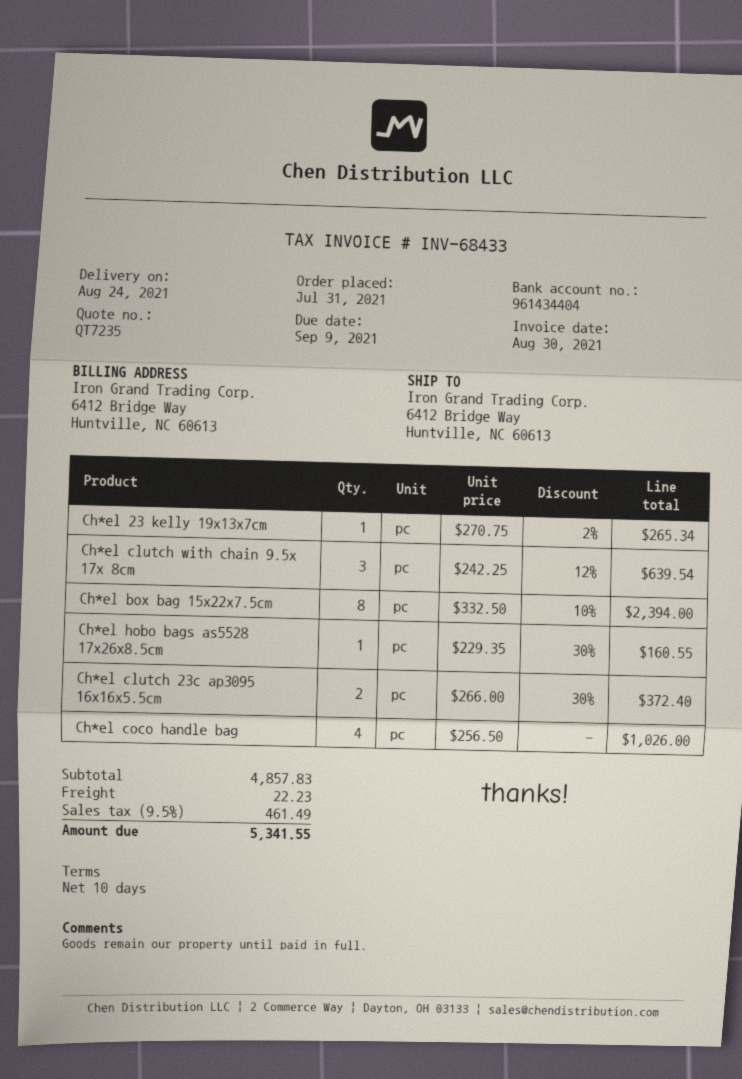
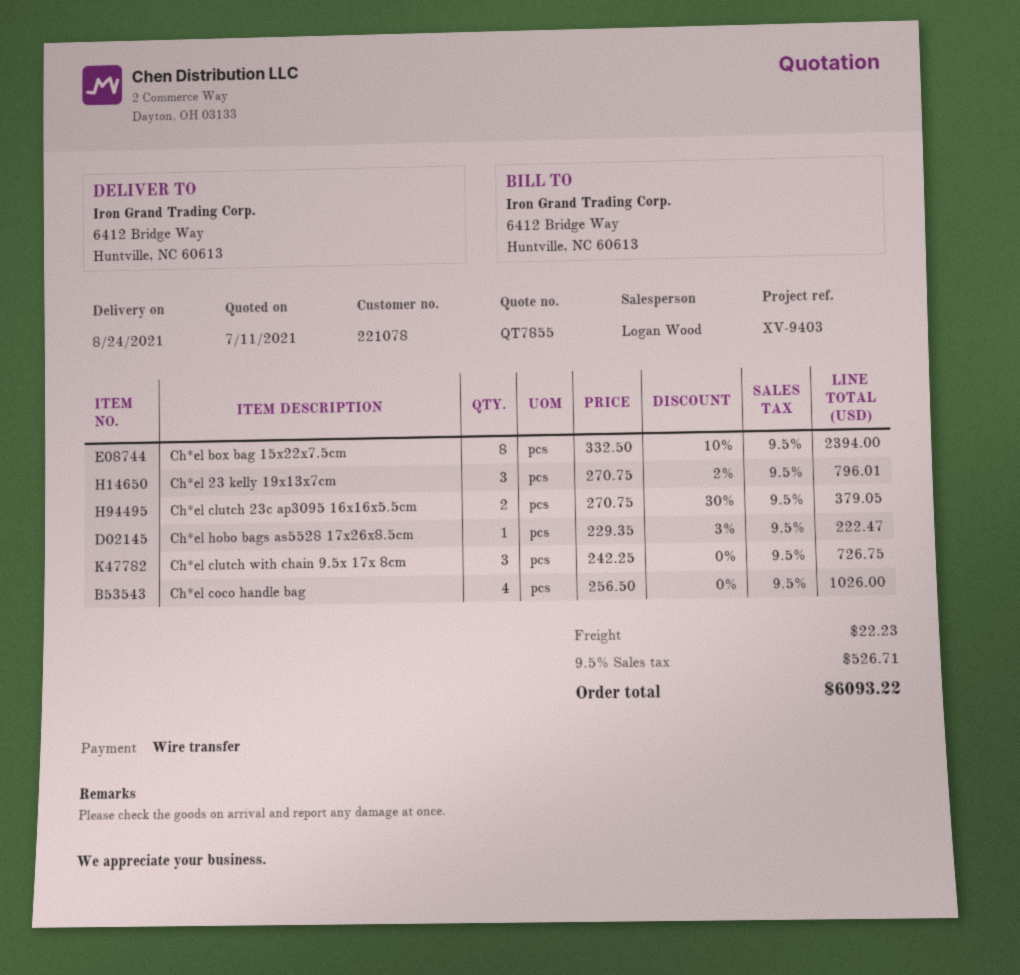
quote number: QT7235 -> QT7855
Ch*el 23 kelly 19x13x7cm: 1 x 270.75 - 2% = 265.34 -> 3 x 270.75 - 2% = 796.01
Ch*el clutch with chain 9.5x 17x 8cm: 3 x 242.25 - 12% = 639.54 -> 3 x 242.25 = 726.75
Ch*el hobo bags as5528 17x26x8.5cm: 1 x 229.35 - 30% = 160.55 -> 1 x 229.35 - 3% = 222.47
Ch*el clutch 23c ap3095 16x16x5.5cm: 2 x 266.00 - 30% = 372.40 -> 2 x 270.75 - 30% = 379.05
tax: 9.5% = 461.49 -> 9.5% = 526.71
total: 5341.55 -> 6093.22

